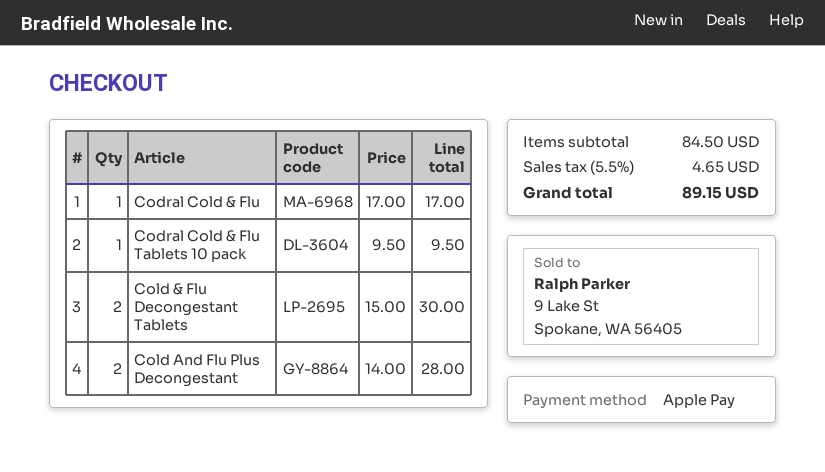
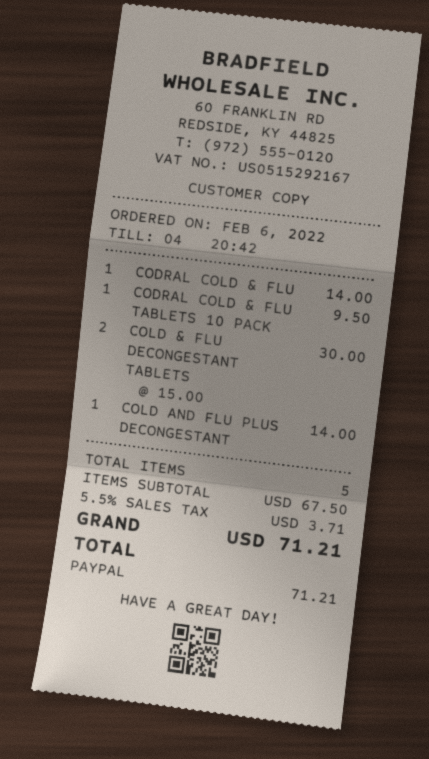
payment method: Apple Pay -> PayPal
Codral Cold & Flu: 1 x 17.00 = 17.00 -> 1 x 14.00 = 14.00
Cold And Flu Plus Decongestant: 2 x 14.00 = 28.00 -> 1 x 14.00 = 14.00
subtotal: 84.50 -> 67.50
tax: 5.5% = 4.65 -> 5.5% = 3.71
total: 89.15 -> 71.21

